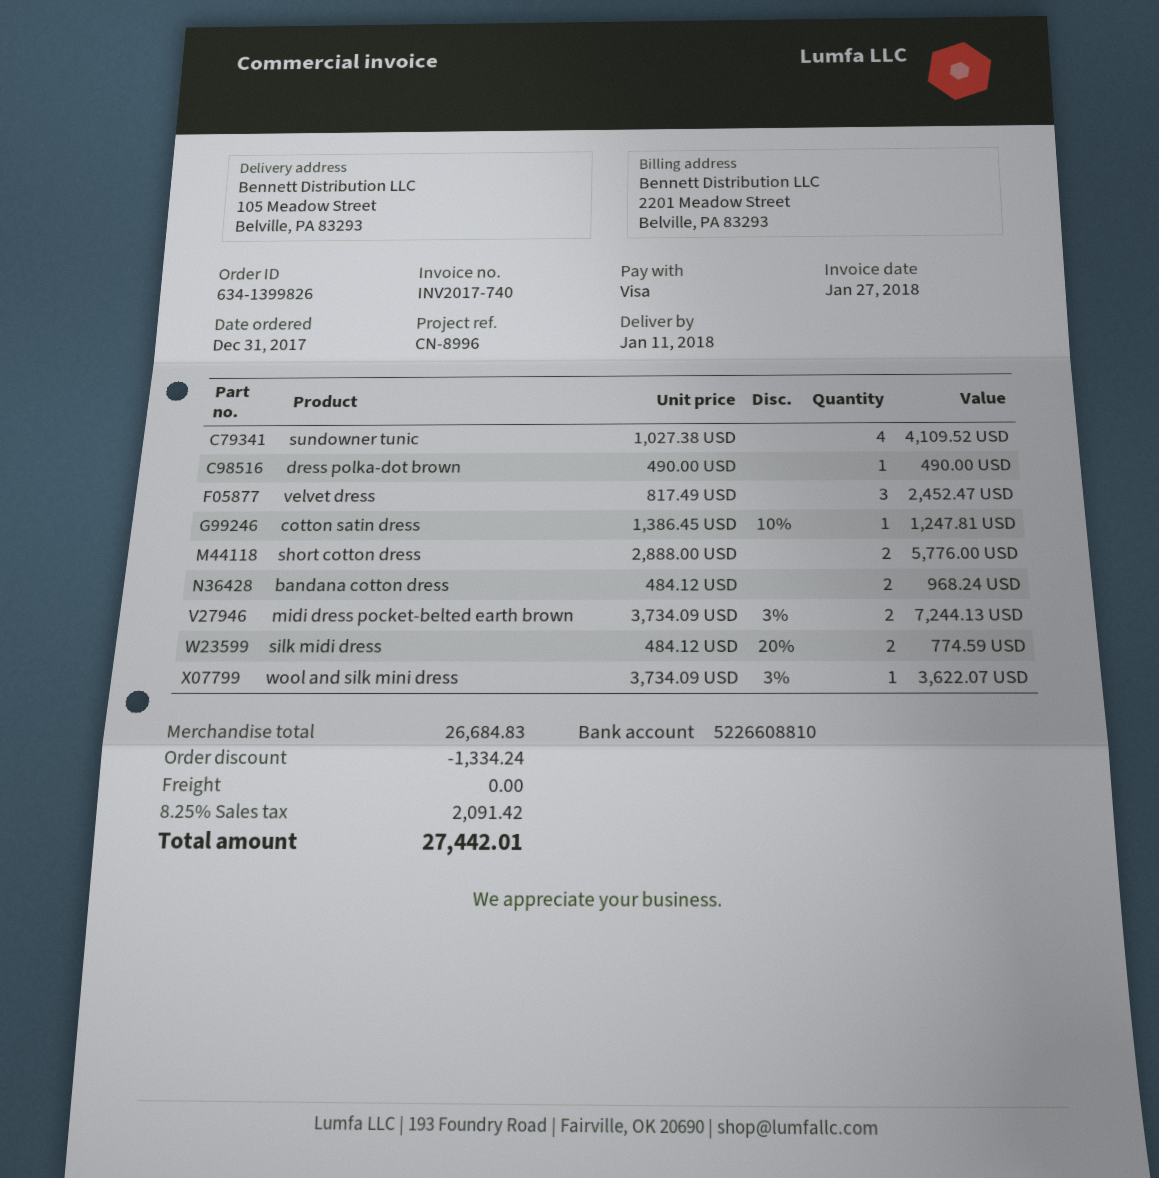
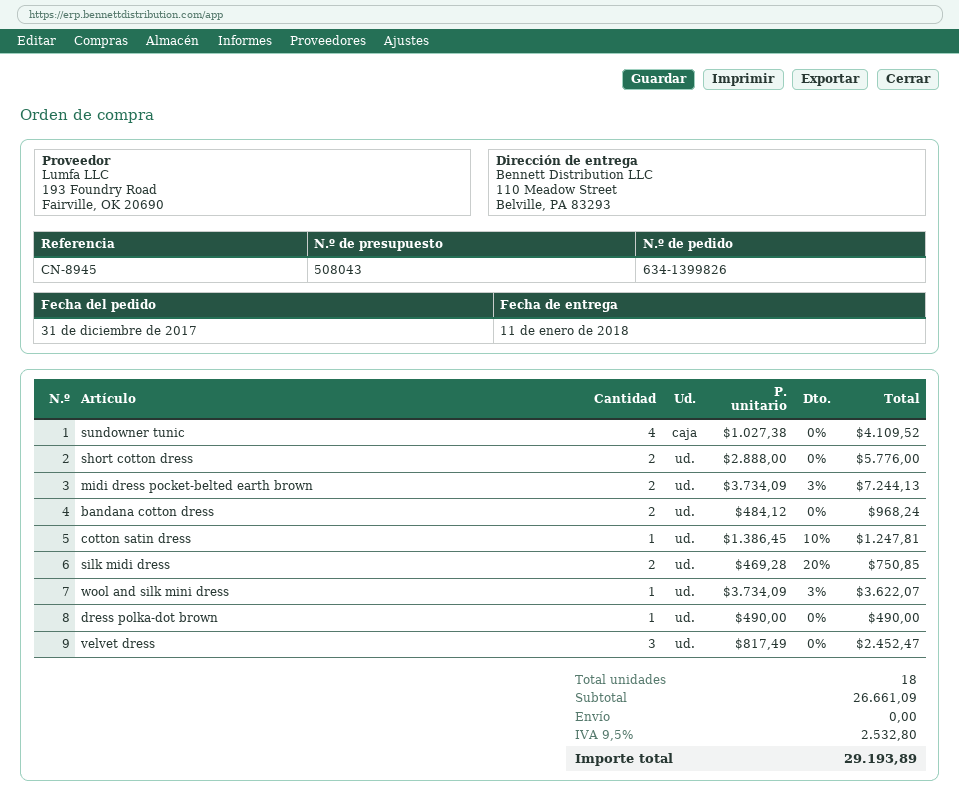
reference: CN-8996 -> CN-8945
ship to: 105 Meadow Street, Belville, PA 83293 -> 110 Meadow Street, Belville, PA 83293
silk midi dress: 2 x 484.12 - 20% = 774.59 -> 2 x 469.28 - 20% = 750.85
subtotal: 26684.83 -> 26661.09
discount: 1334.24 -> none
tax: 8.25% = 2091.42 -> 9.5% = 2532.80
total: 27442.01 -> 29193.89

